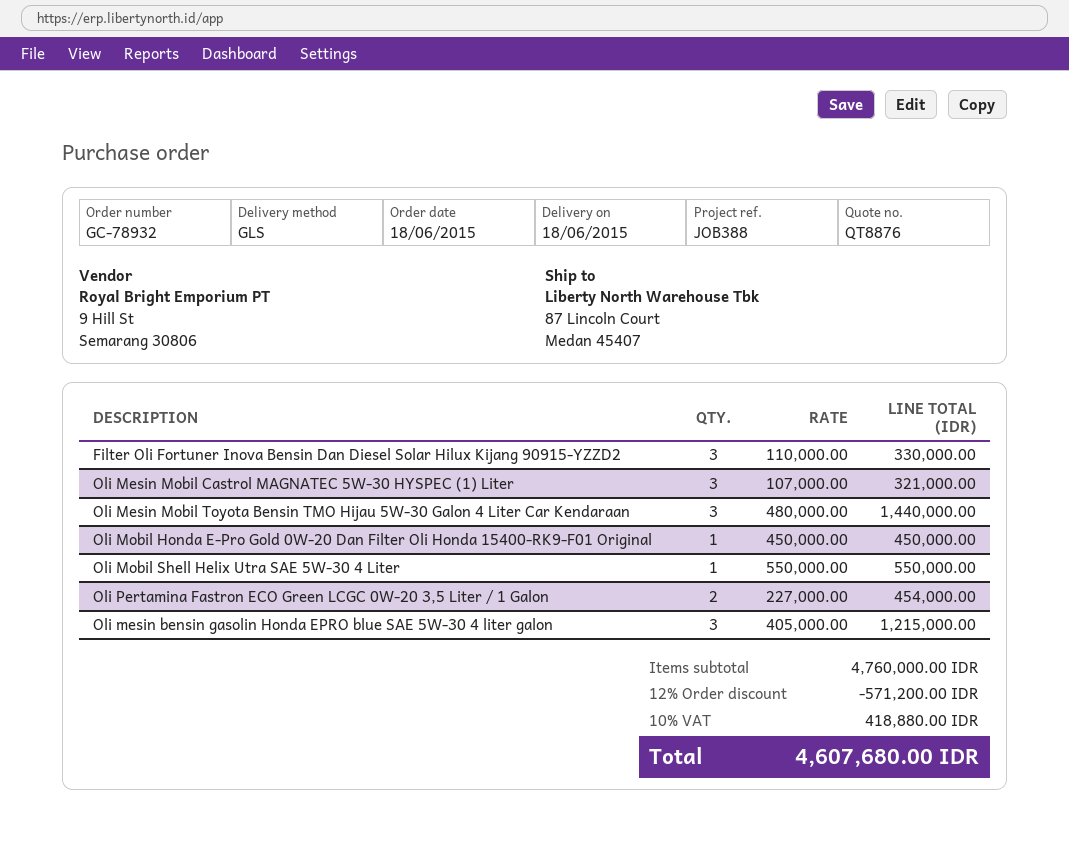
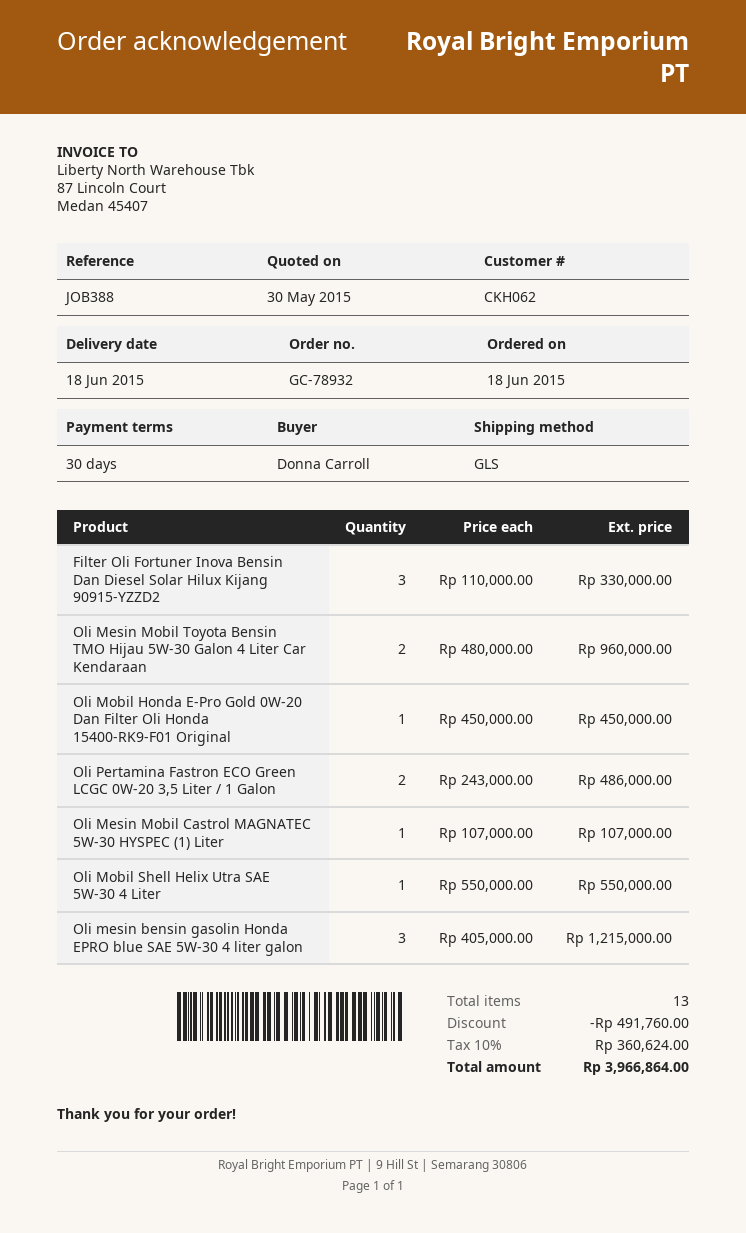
Oli Mesin Mobil Castrol MAGNATEC 5W-30 HYSPEC (1) Liter: 3 x 107000.00 = 321000.00 -> 1 x 107000.00 = 107000.00
Oli Mesin Mobil Toyota Bensin TMO Hijau 5W-30 Galon 4 Liter Car Kendaraan: 3 x 480000.00 = 1440000.00 -> 2 x 480000.00 = 960000.00
Oli Pertamina Fastron ECO Green LCGC 0W-20 3,5 Liter / 1 Galon: 2 x 227000.00 = 454000.00 -> 2 x 243000.00 = 486000.00
discount: 571200.00 -> 491760.00
tax: 10% = 418880.00 -> 10% = 360624.00
total: 4607680.00 -> 3966864.00

